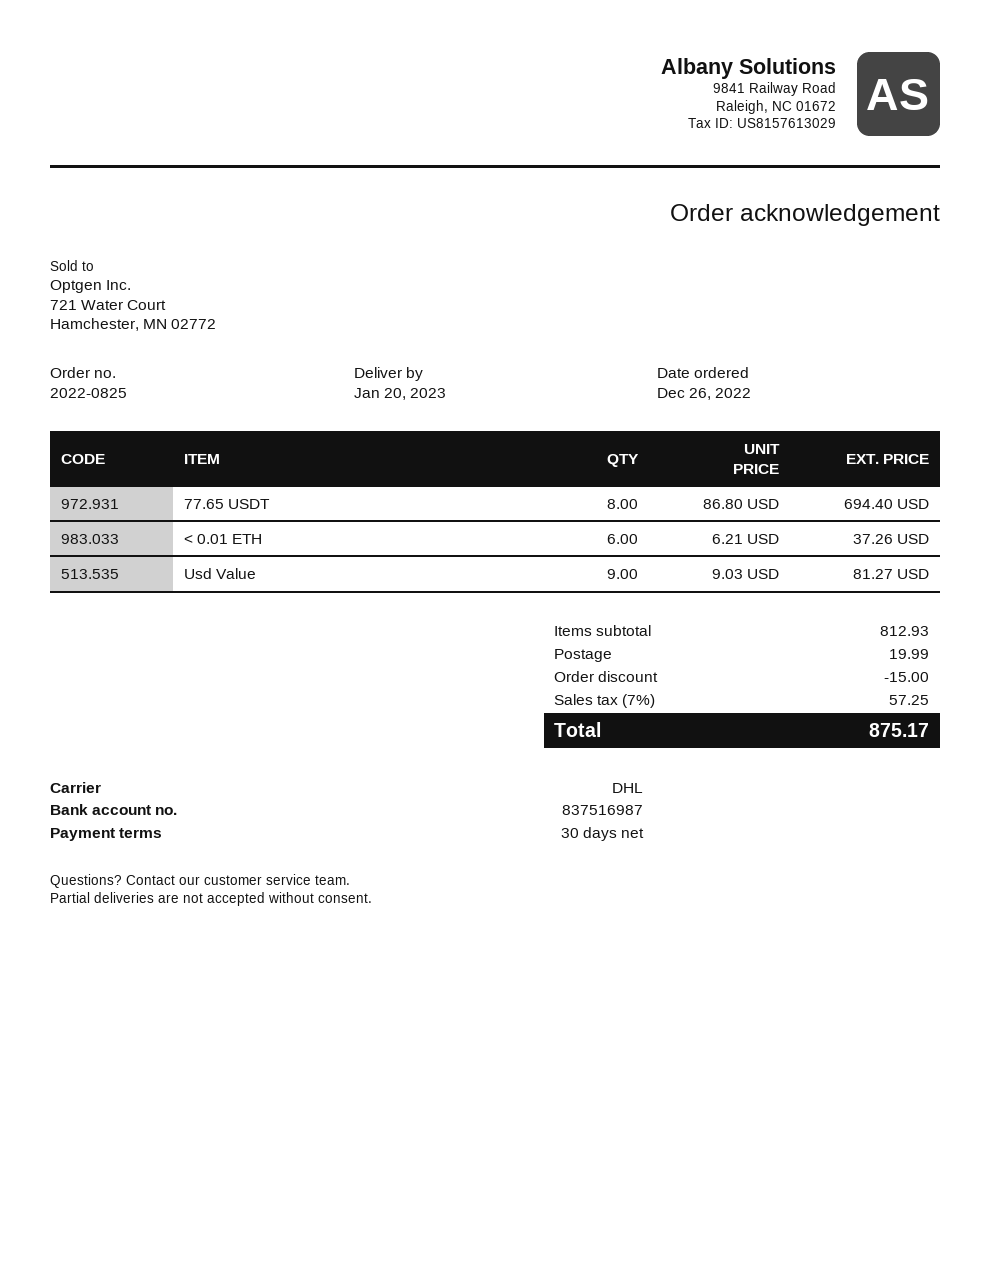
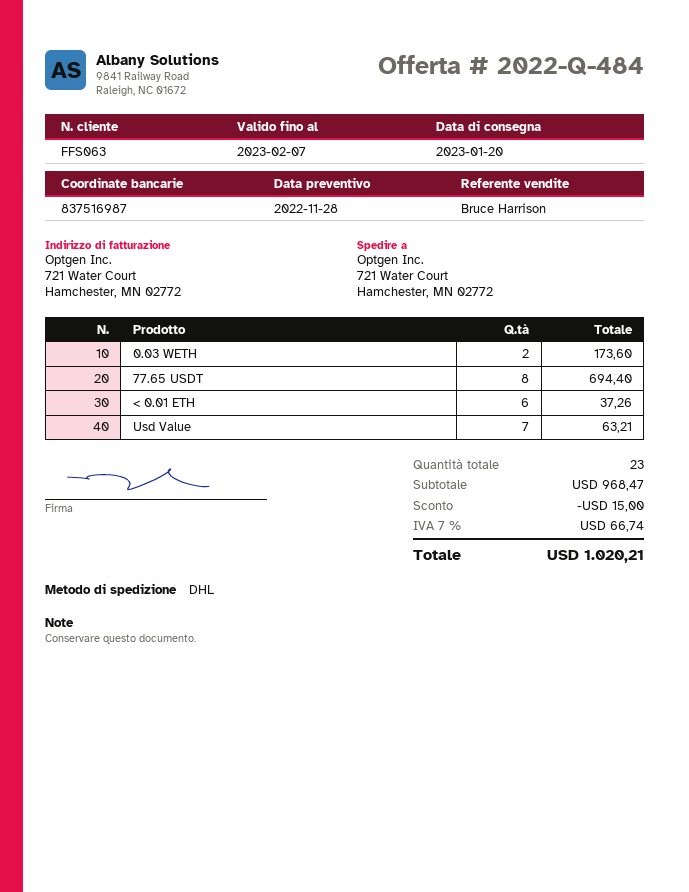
Usd Value: 9 for 81.27 -> 7 for 63.21
0.03 WETH: none -> 2 for 173.60
subtotal: 812.93 -> 968.47
shipping: 19.99 -> none
tax: 7% = 57.25 -> 7% = 66.74
total: 875.17 -> 1020.21

